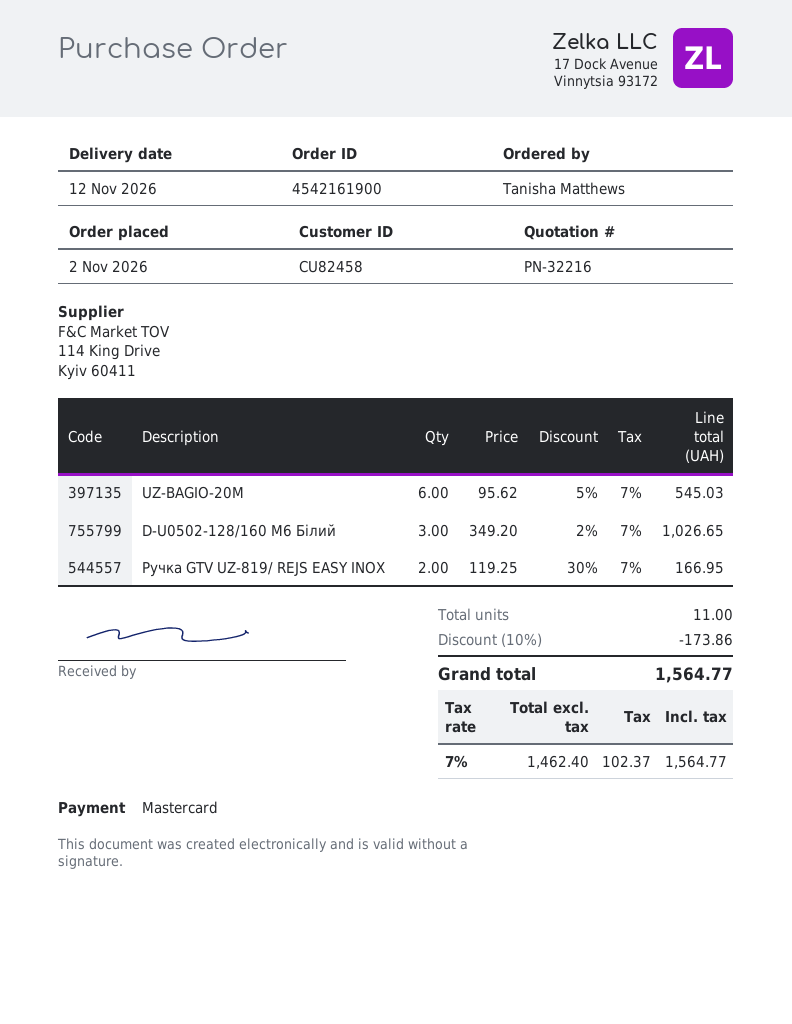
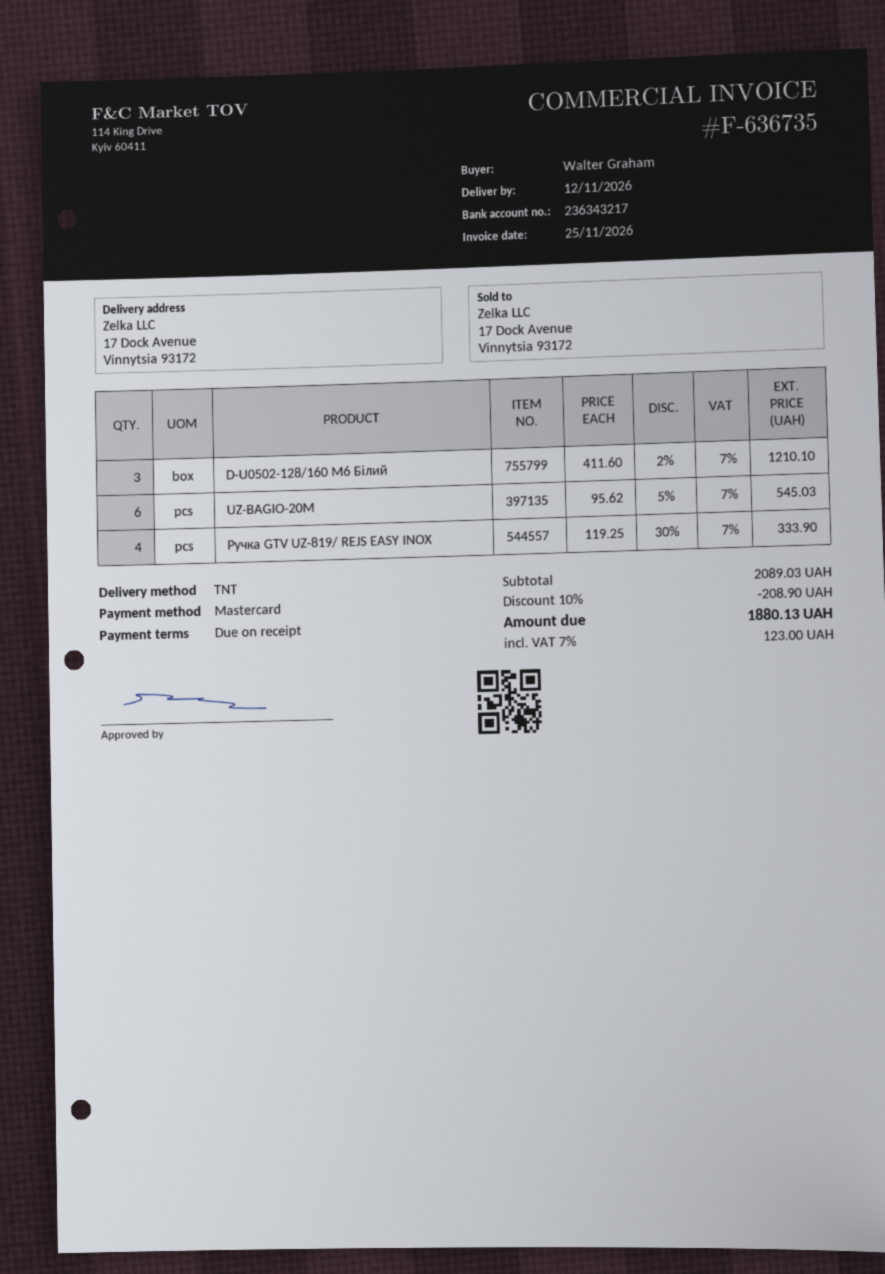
ordered by: Tanisha Matthews -> Walter Graham
D-U0502-128/160 M6 Білий: 3 x 349.20 - 2% = 1026.65 -> 3 x 411.60 - 2% = 1210.10
Ручка GTV UZ-819/ REJS EASY INOX: 2 x 119.25 - 30% = 166.95 -> 4 x 119.25 - 30% = 333.90
discount: 10% = 173.86 -> 10% = 208.90
tax: 7% = 102.37 -> 7% = 123.00
total: 1564.77 -> 1880.13

